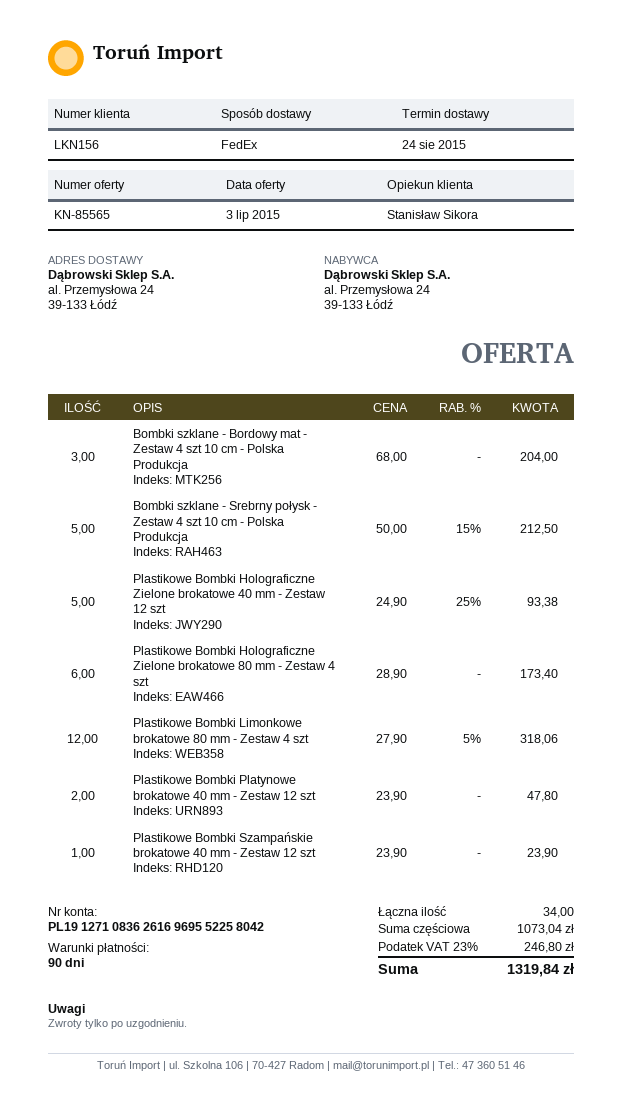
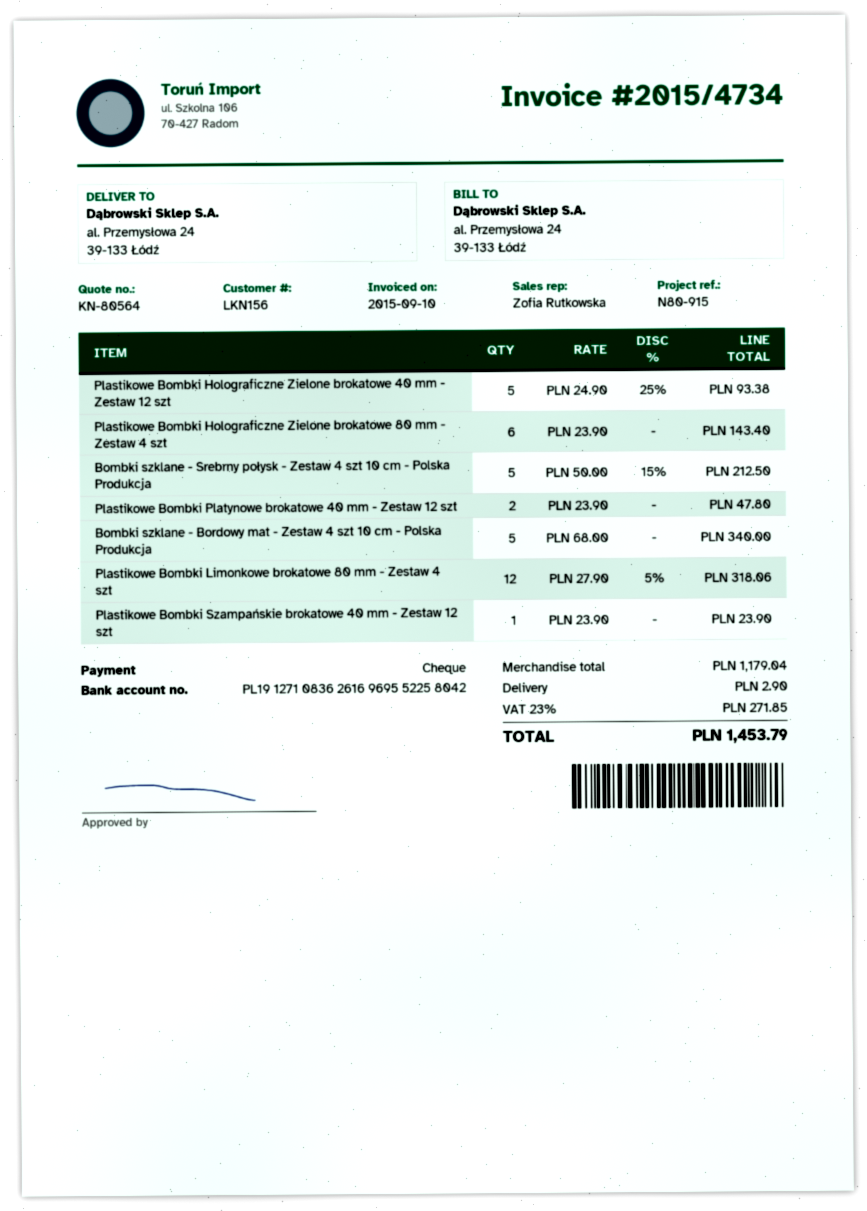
quote number: KN-85565 -> KN-80564
sales rep: Stanisław Sikora -> Zofia Rutkowska
Bombki szklane - Bordowy mat - Zestaw 4 szt 10 cm - Polska Produkcja: 3 x 68.00 = 204.00 -> 5 x 68.00 = 340.00
Plastikowe Bombki Holograficzne Zielone brokatowe 80 mm - Zestaw 4 szt: 6 x 28.90 = 173.40 -> 6 x 23.90 = 143.40
subtotal: 1073.04 -> 1179.04
shipping: none -> 2.90
tax: 23% = 246.80 -> 23% = 271.85
total: 1319.84 -> 1453.79

